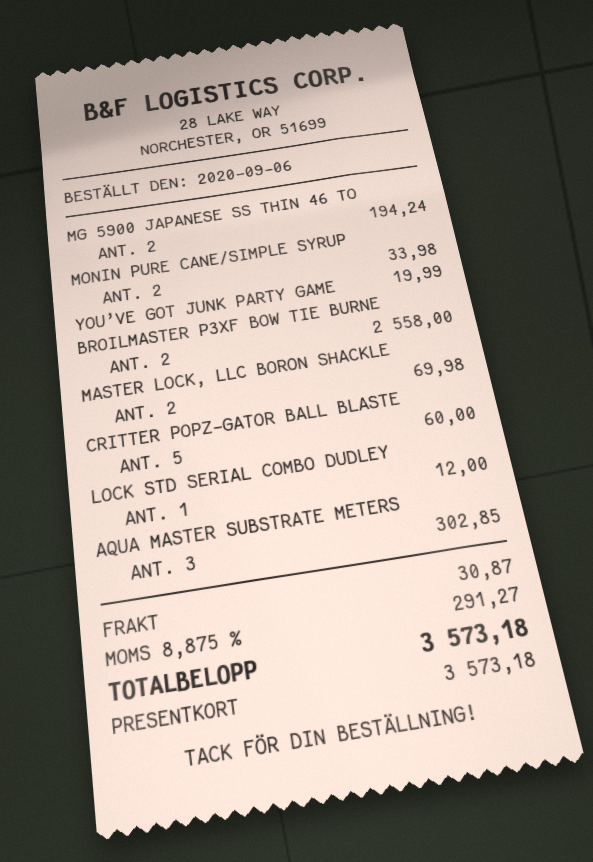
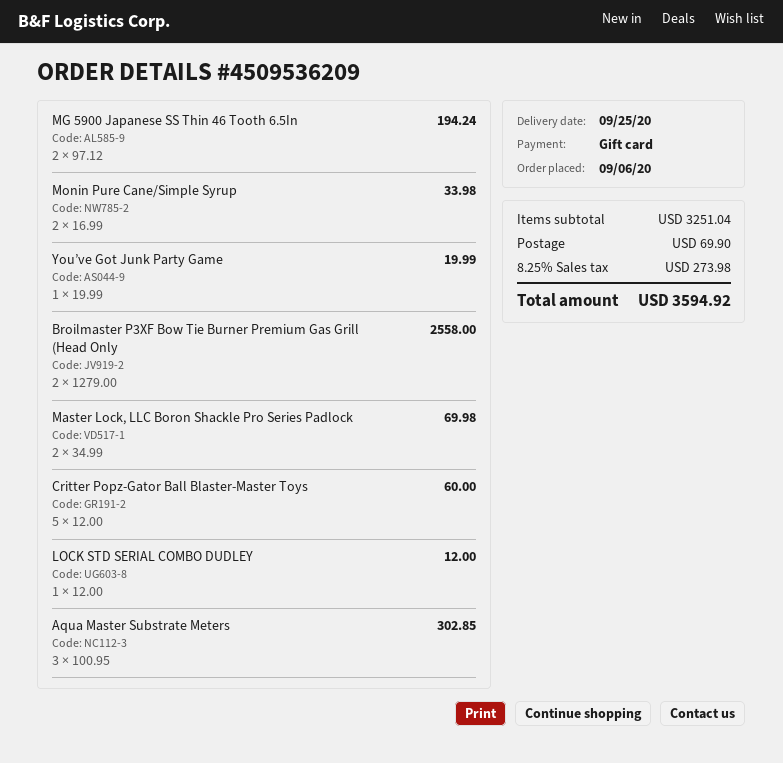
shipping: 30.87 -> 69.90
tax: 8.875% = 291.27 -> 8.25% = 273.98
total: 3573.18 -> 3594.92

